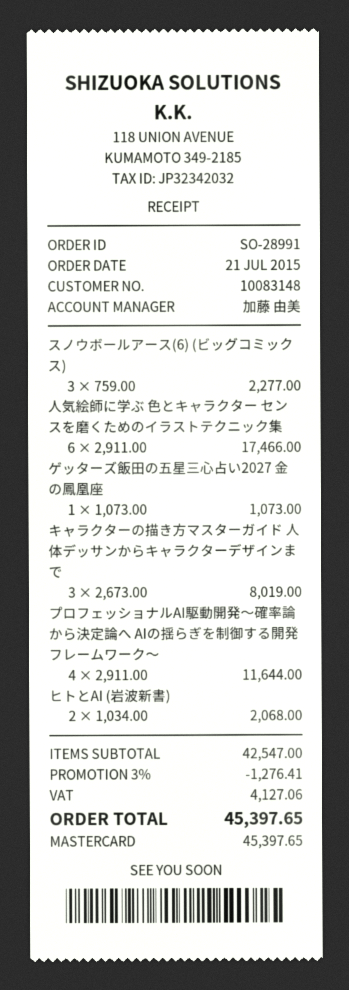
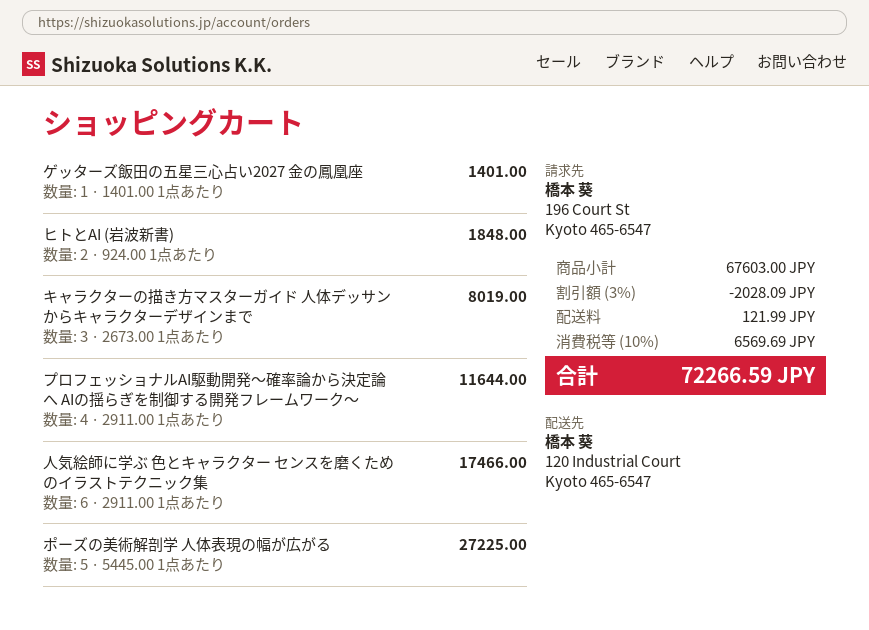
スノウボールアース(6) (ビッグコミックス): 3 x 759.00 = 2277.00 -> none
ゲッターズ飯田の五星三心占い2027 金の鳳凰座: 1 x 1073.00 = 1073.00 -> 1 x 1401.00 = 1401.00
ヒトとAI (岩波新書): 2 x 1034.00 = 2068.00 -> 2 x 924.00 = 1848.00
ポーズの美術解剖学 人体表現の幅が広がる: none -> 5 x 5445.00 = 27225.00
subtotal: 42547.00 -> 67603.00
discount: 3% = 1276.41 -> 3% = 2028.09
shipping: none -> 121.99
tax: 4127.06 -> 6569.69
total: 45397.65 -> 72266.59

